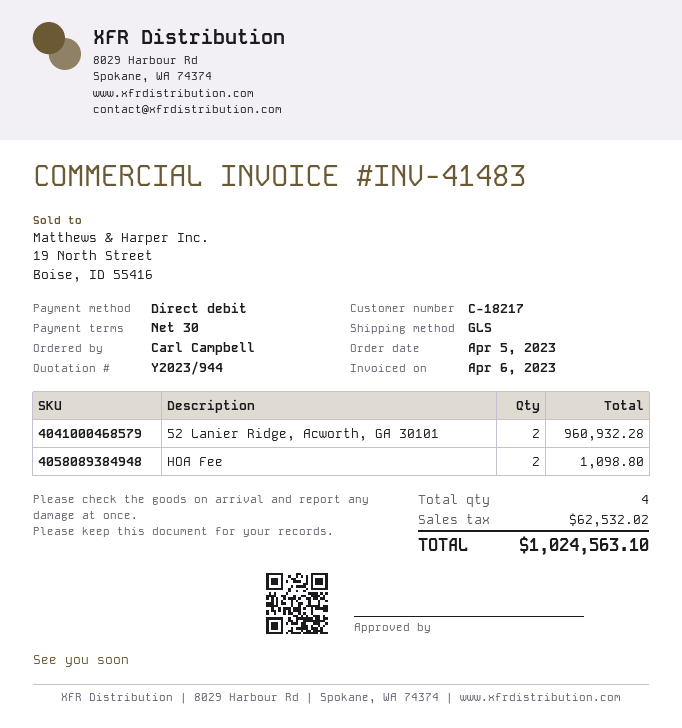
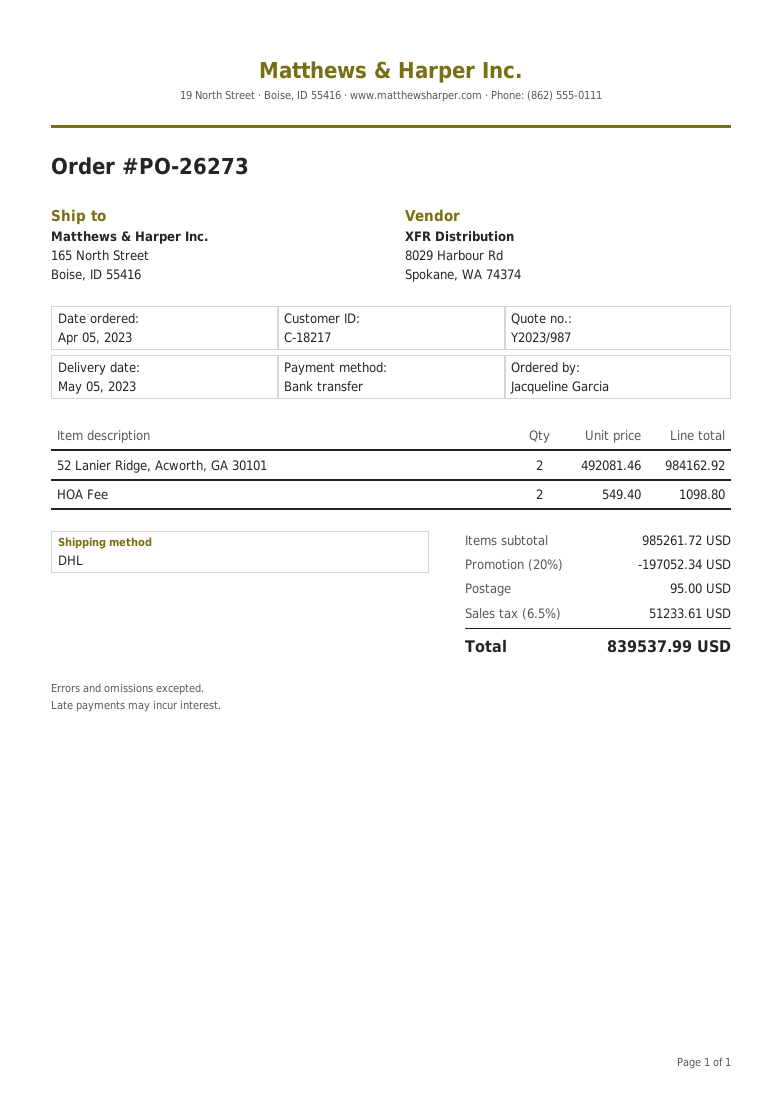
quote number: Y2023/944 -> Y2023/987
ordered by: Carl Campbell -> Jacqueline Garcia
payment method: direct debit -> bank transfer
shipping method: GLS -> DHL
52 Lanier Ridge, Acworth, GA 30101: 2 for 960932.28 -> 2 for 984162.92
discount: none -> 20% = 197052.34
shipping: none -> 95.00
tax: 62532.02 -> 51233.61
total: 1024563.10 -> 839537.99

